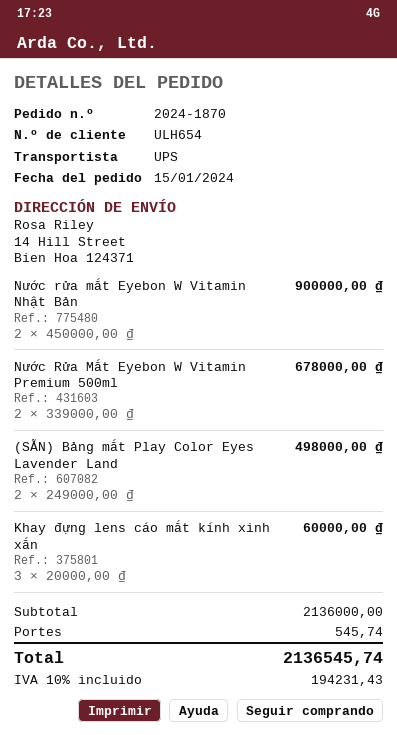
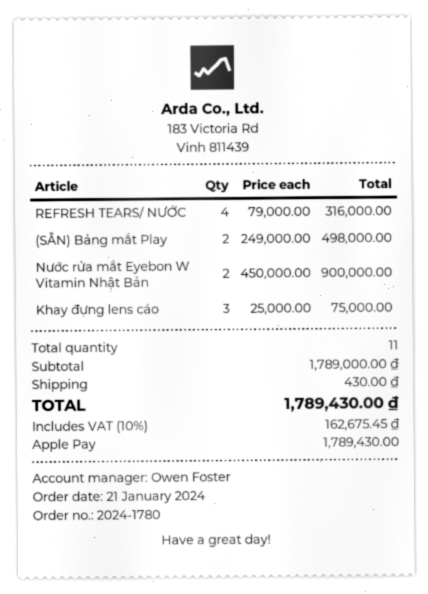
order number: 2024-1870 -> 2024-1780
order date: 2024-01-15 -> 2024-01-21
Nước Rửa Mắt Eyebon W Vitamin Premium 500ml: 2 x 339000.00 = 678000.00 -> none
Khay đựng lens cáo mắt kính xinh xắn: 3 x 20000.00 = 60000.00 -> 3 x 25000.00 = 75000.00
REFRESH TEARS/ NƯỚC: none -> 4 x 79000.00 = 316000.00
subtotal: 2136000.00 -> 1789000.00
shipping: 545.74 -> 430.00
tax: 10% = 194231.43 -> 10% = 162675.45
total: 2136545.74 -> 1789430.00

